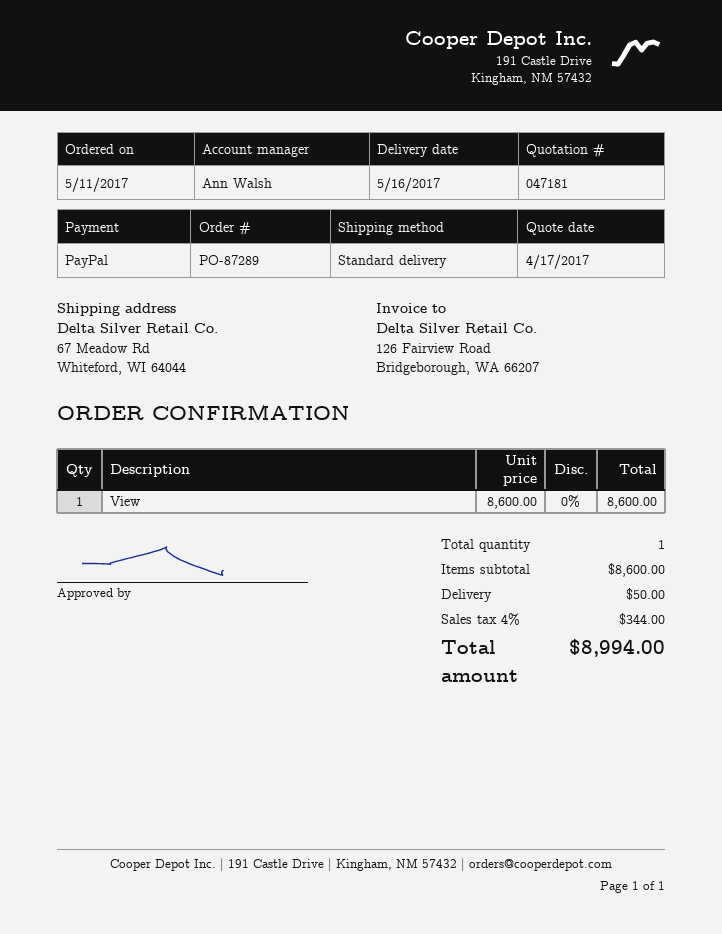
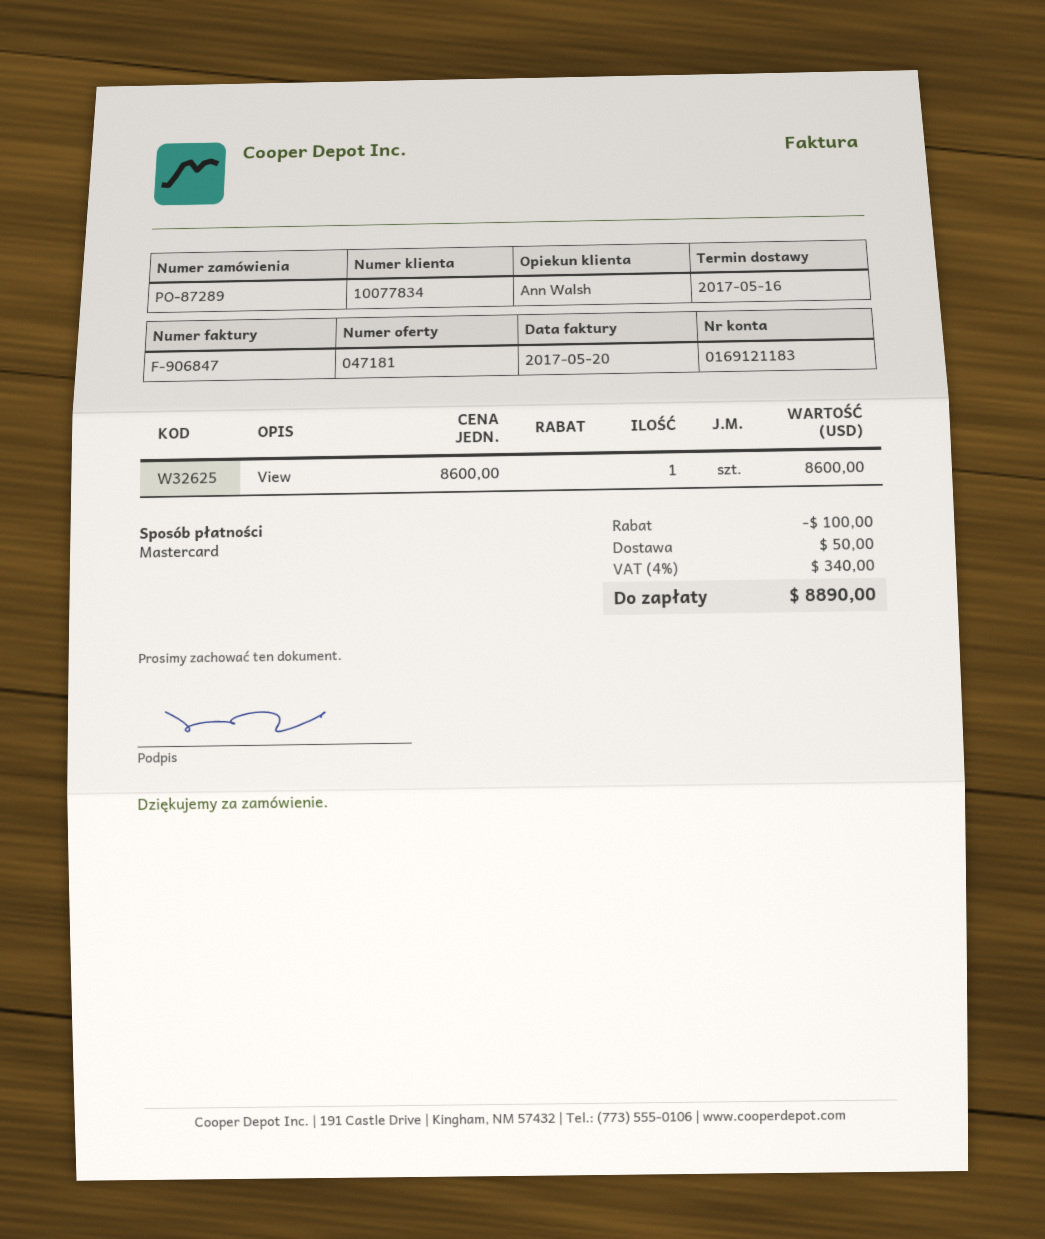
payment method: PayPal -> Mastercard
discount: none -> 100.00
tax: 4% = 344.00 -> 4% = 340.00
total: 8994.00 -> 8890.00

